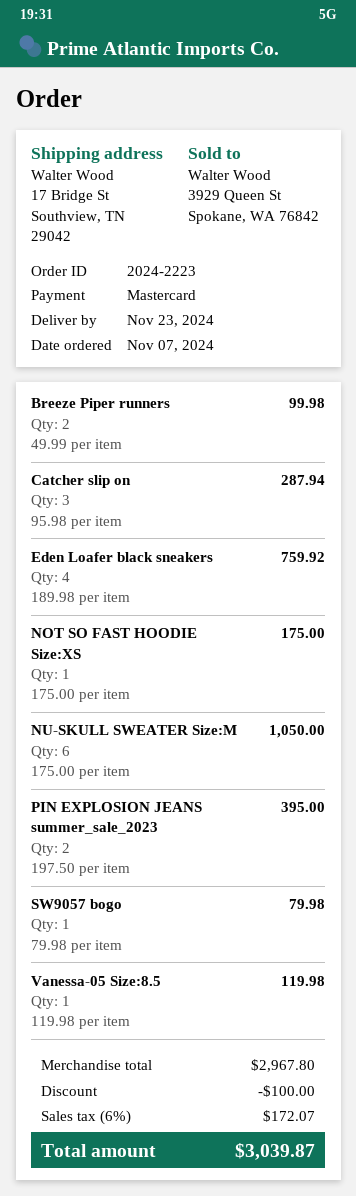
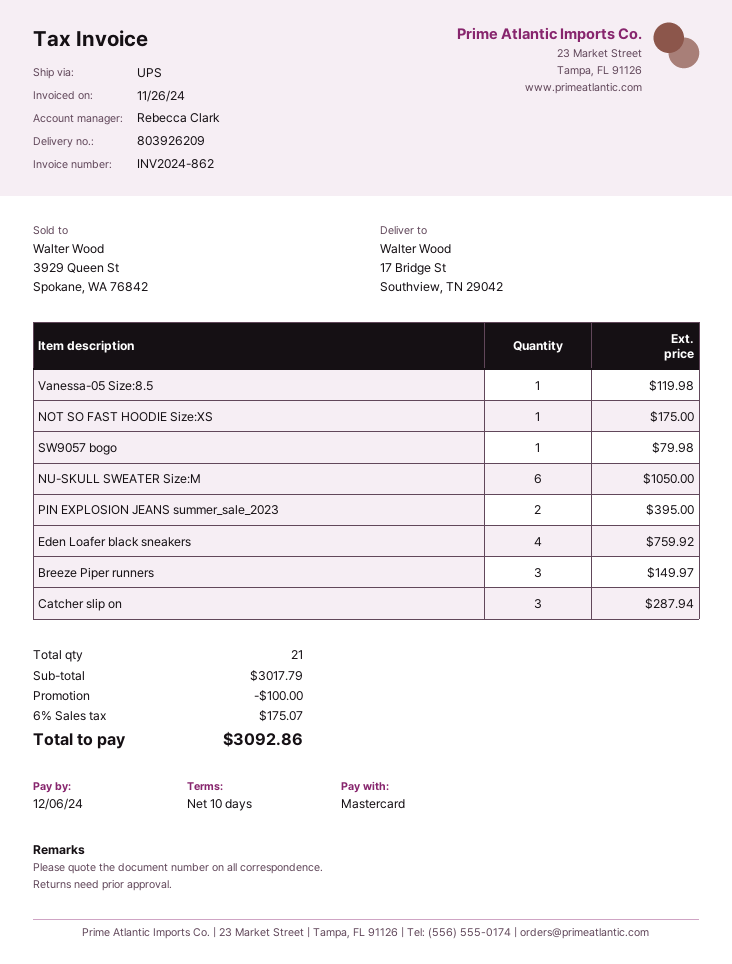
Breeze Piper runners: 2 for 99.98 -> 3 for 149.97
subtotal: 2967.80 -> 3017.79
tax: 6% = 172.07 -> 6% = 175.07
total: 3039.87 -> 3092.86

